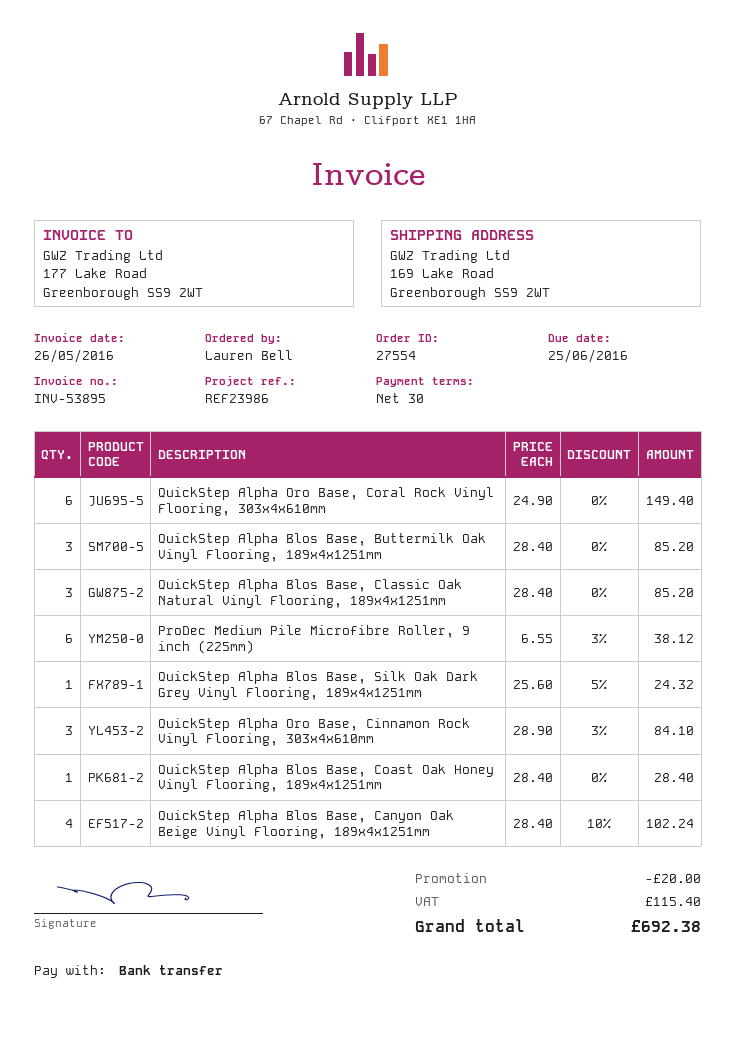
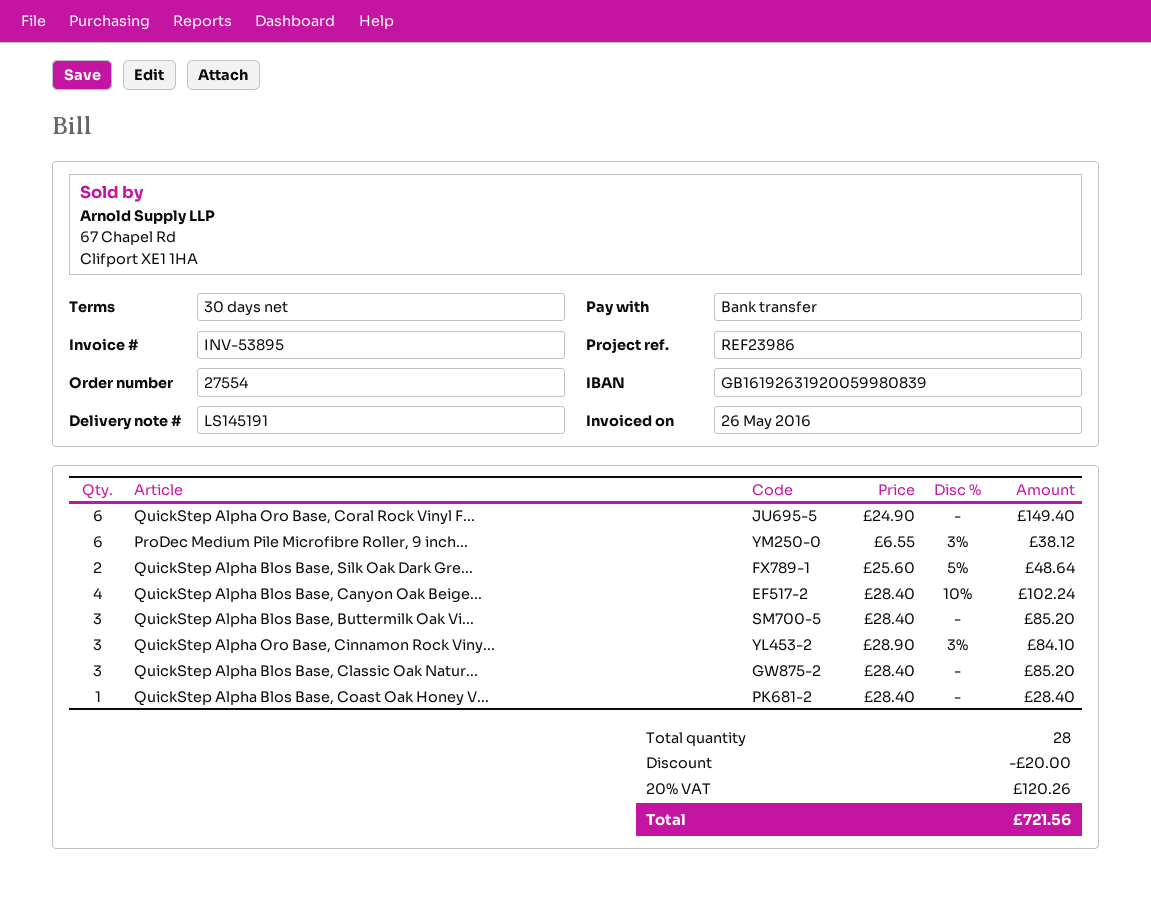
QuickStep Alpha Blos Base, Silk Oak Dark Grey Vinyl Flooring, 189x4x1251mm: 1 x 25.60 - 5% = 24.32 -> 2 x 25.60 - 5% = 48.64
tax: 115.40 -> 120.26
total: 692.38 -> 721.56

